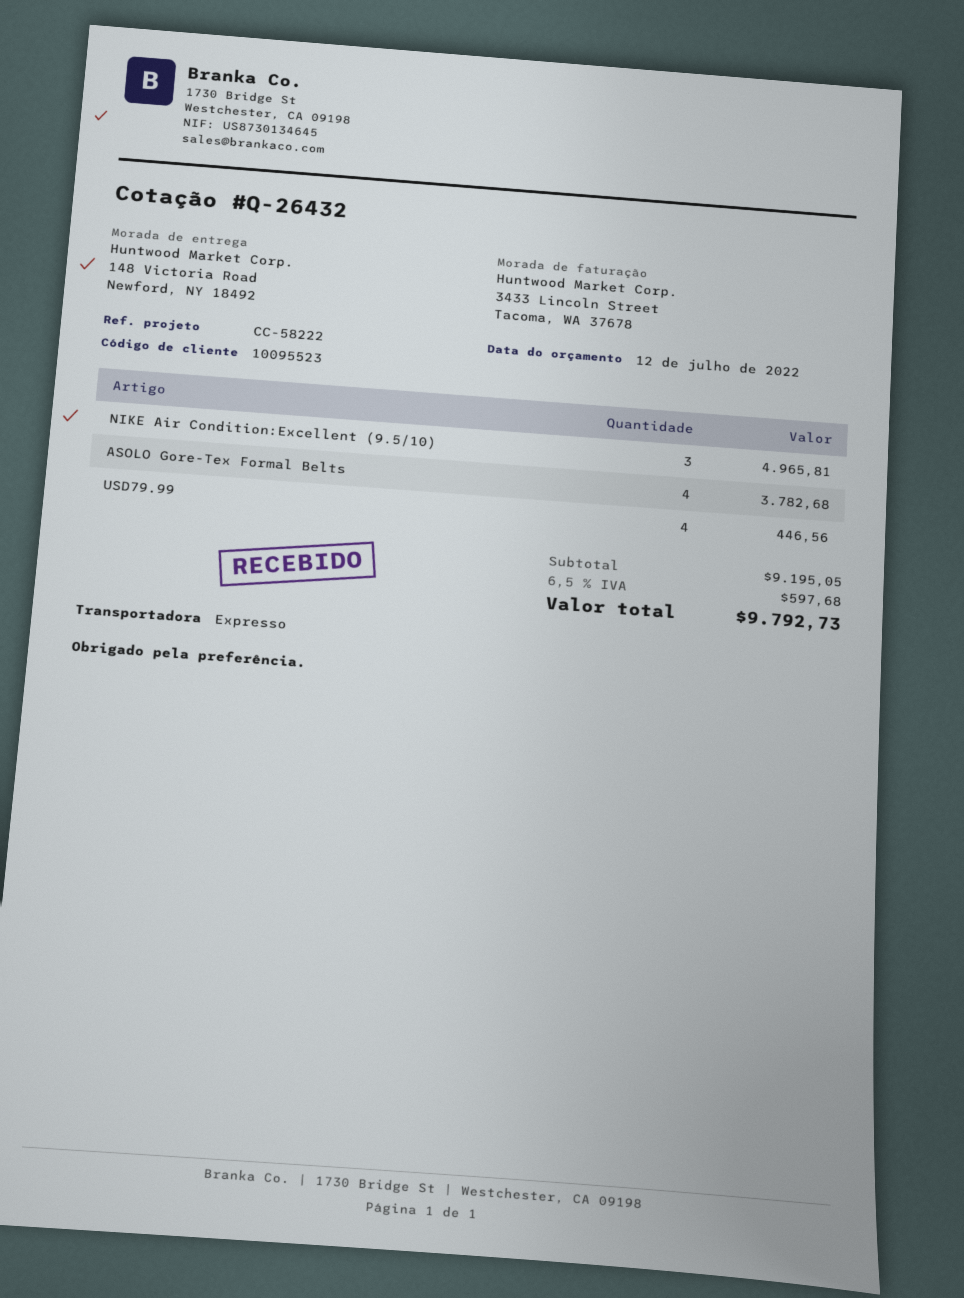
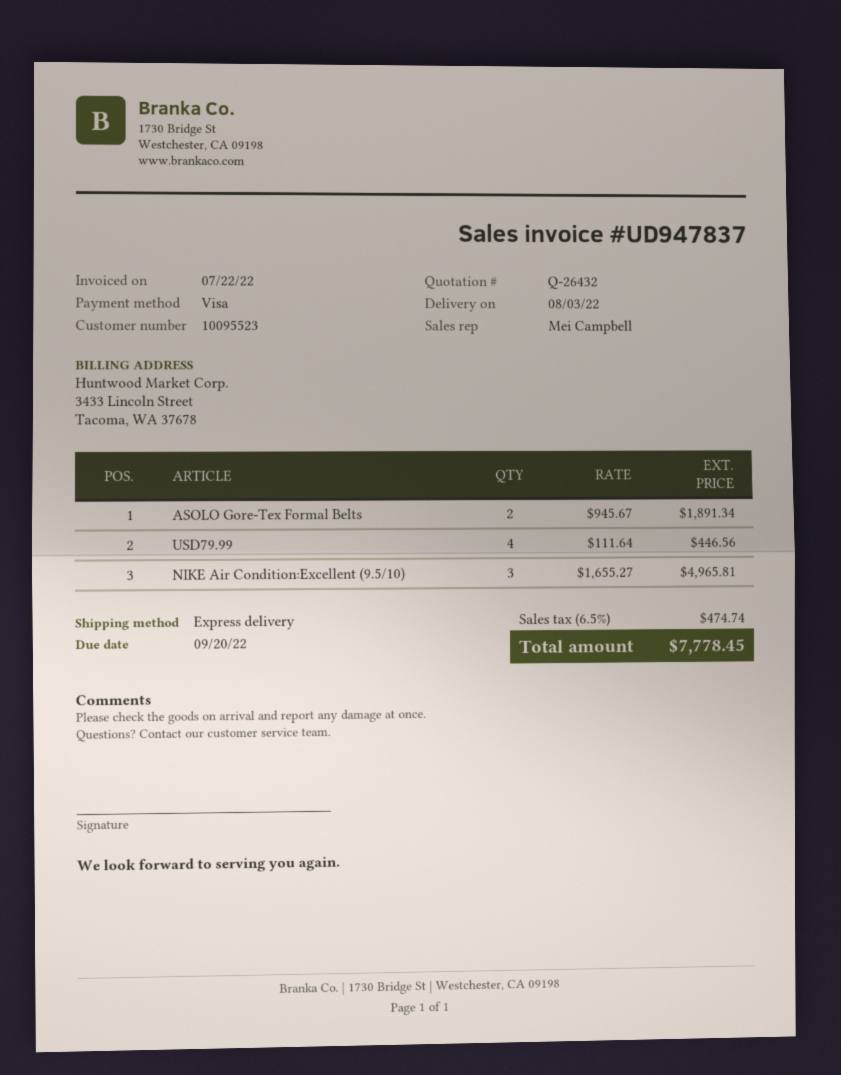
ASOLO Gore-Tex Formal Belts: 4 for 3782.68 -> 2 for 1891.34
tax: 6.5% = 597.68 -> 6.5% = 474.74
total: 9792.73 -> 7778.45

